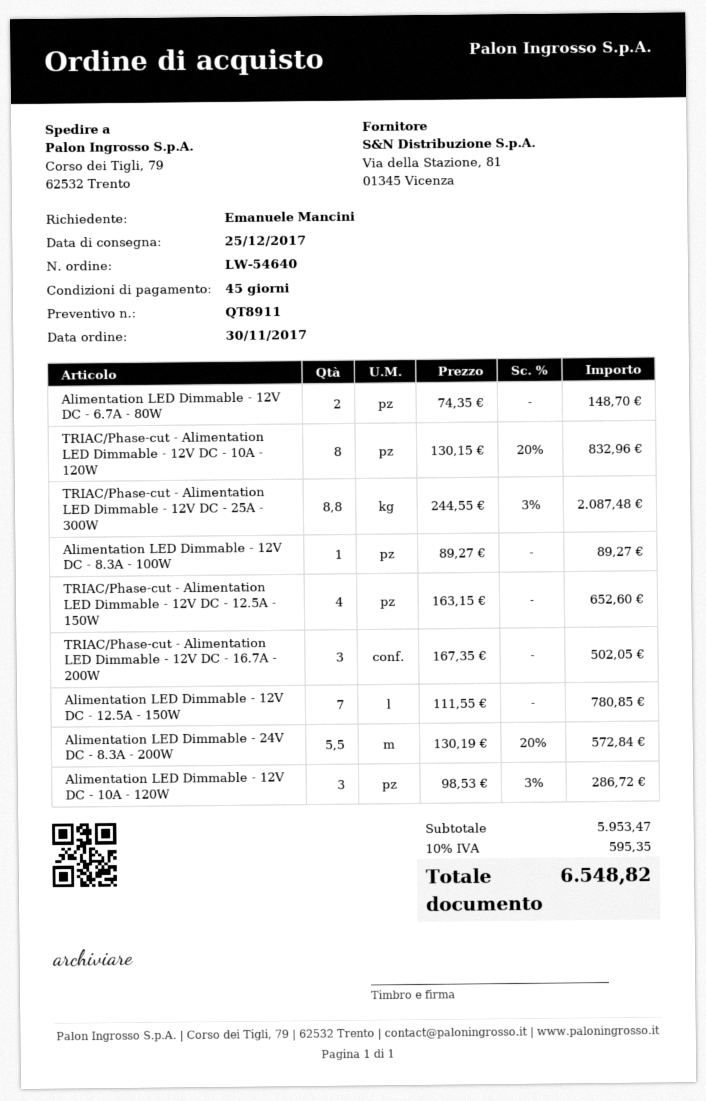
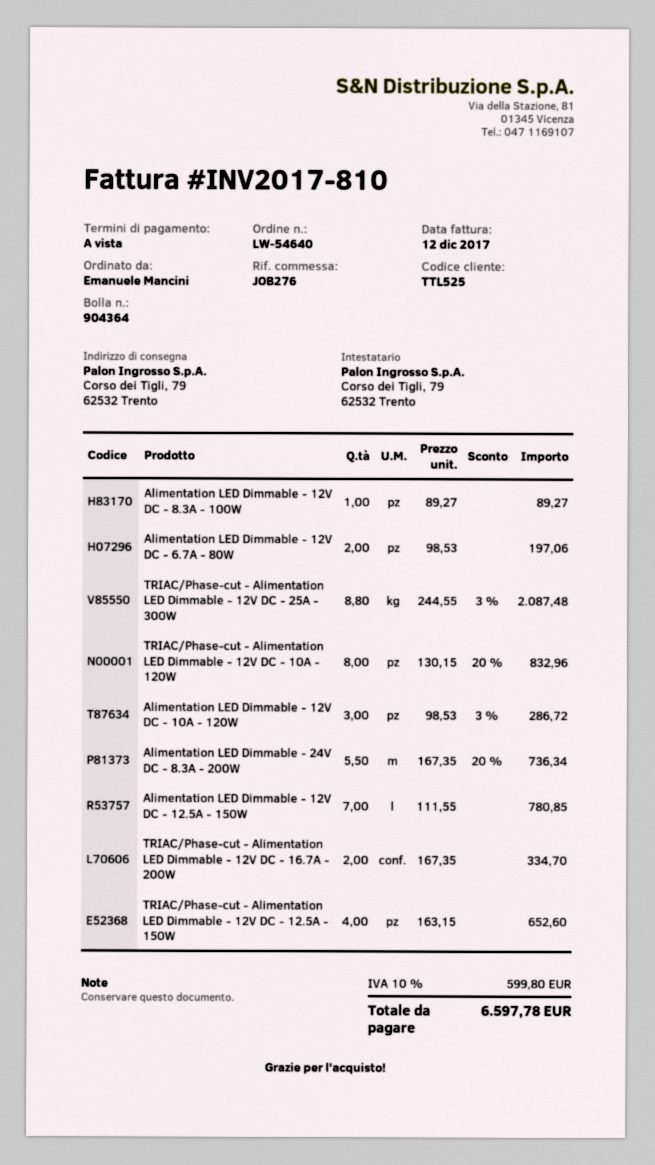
payment terms: 45 days -> on receipt
Alimentation LED Dimmable - 12V DC - 6.7A - 80W: 2 x 74.35 = 148.70 -> 2 x 98.53 = 197.06
TRIAC/Phase-cut - Alimentation LED Dimmable - 12V DC - 16.7A - 200W: 3 x 167.35 = 502.05 -> 2 x 167.35 = 334.70
Alimentation LED Dimmable - 24V DC - 8.3A - 200W: 5.5 x 130.19 - 20% = 572.84 -> 5.5 x 167.35 - 20% = 736.34
tax: 10% = 595.35 -> 10% = 599.80
total: 6548.82 -> 6597.78

